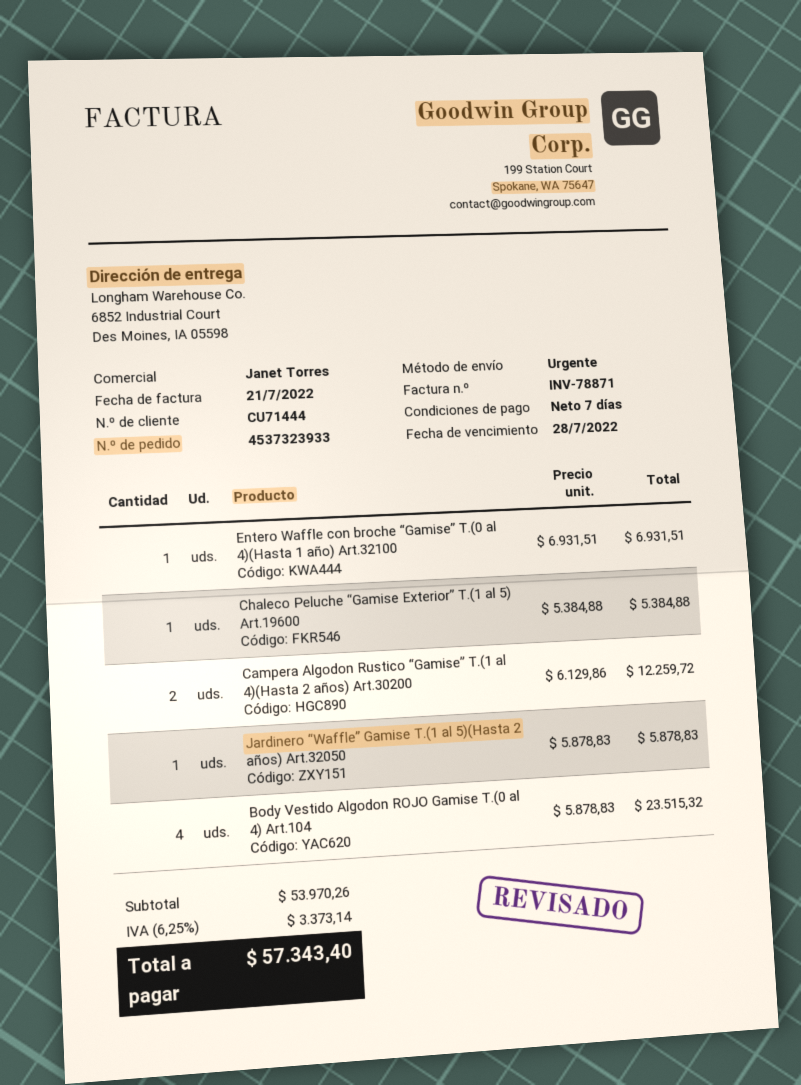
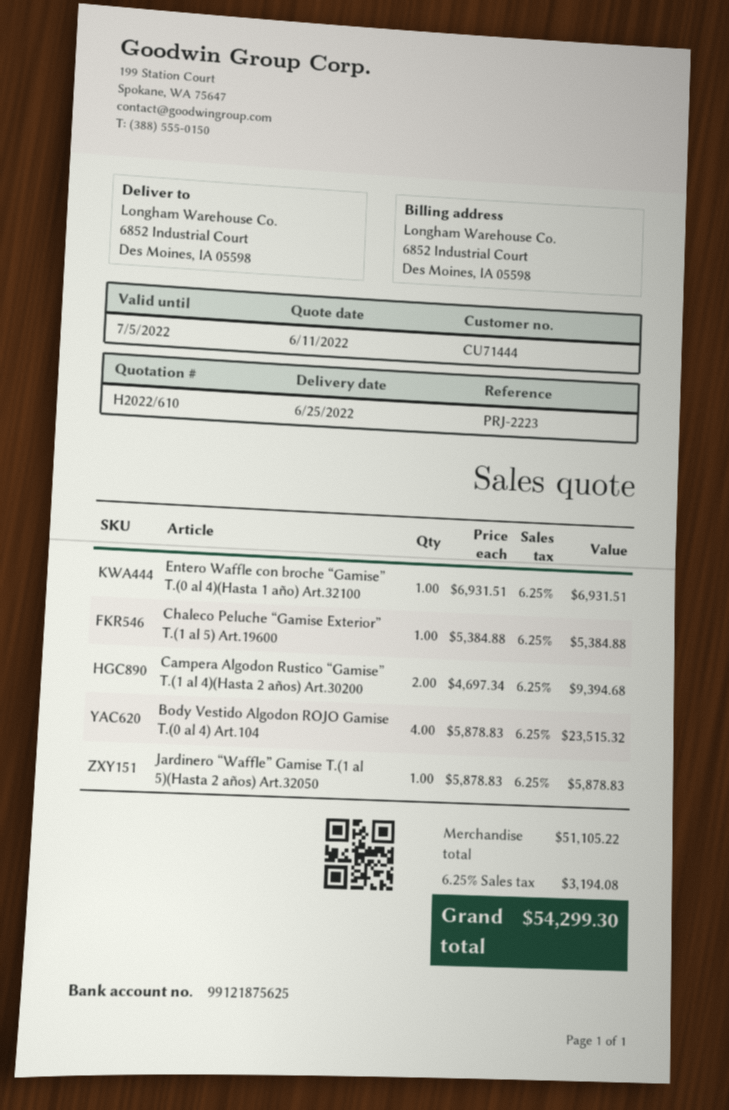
Campera Algodon Rustico “Gamise” T.(1 al 4)(Hasta 2 años) Art.30200: 2 x 6129.86 = 12259.72 -> 2 x 4697.34 = 9394.68
subtotal: 53970.26 -> 51105.22
tax: 6.25% = 3373.14 -> 6.25% = 3194.08
total: 57343.40 -> 54299.30

